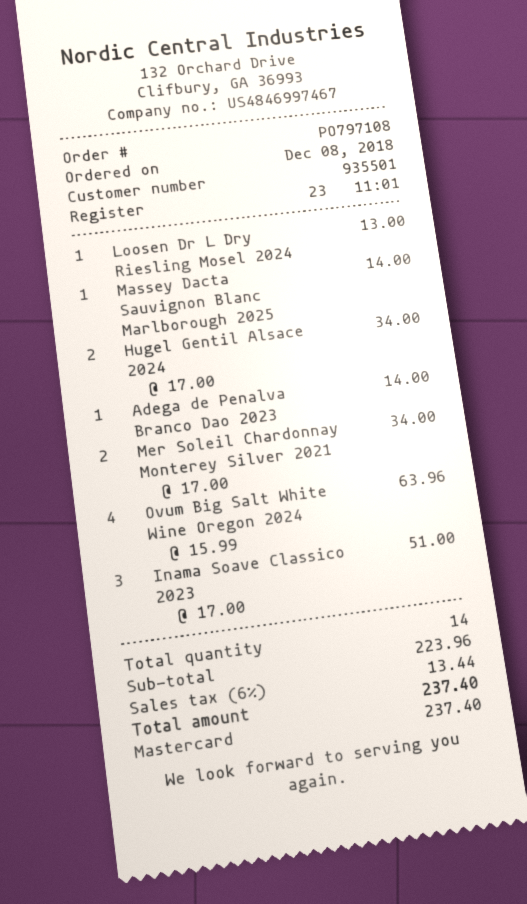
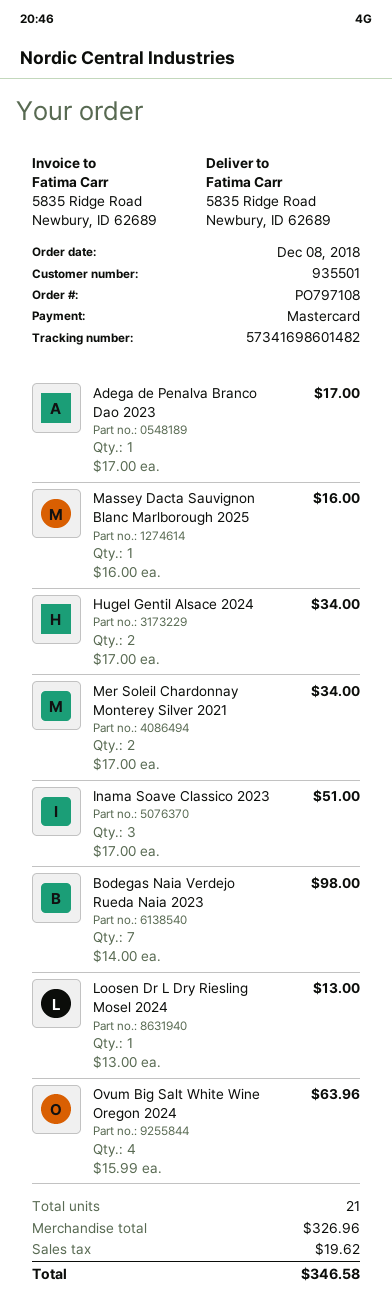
Massey Dacta Sauvignon Blanc Marlborough 2025: 1 x 14.00 = 14.00 -> 1 x 16.00 = 16.00
Adega de Penalva Branco Dao 2023: 1 x 14.00 = 14.00 -> 1 x 17.00 = 17.00
Bodegas Naia Verdejo Rueda Naia 2023: none -> 7 x 14.00 = 98.00
total quantity: 14 -> 21
subtotal: 223.96 -> 326.96
tax: 13.44 -> 19.62
total: 237.40 -> 346.58

